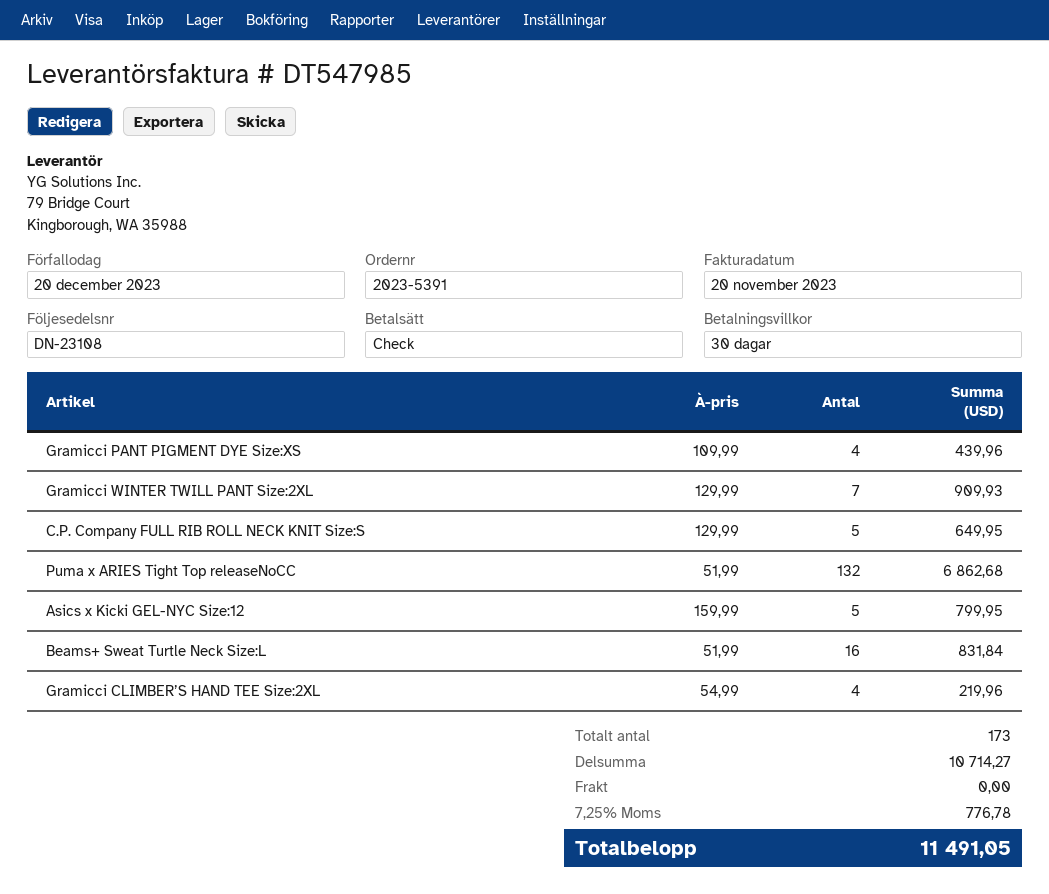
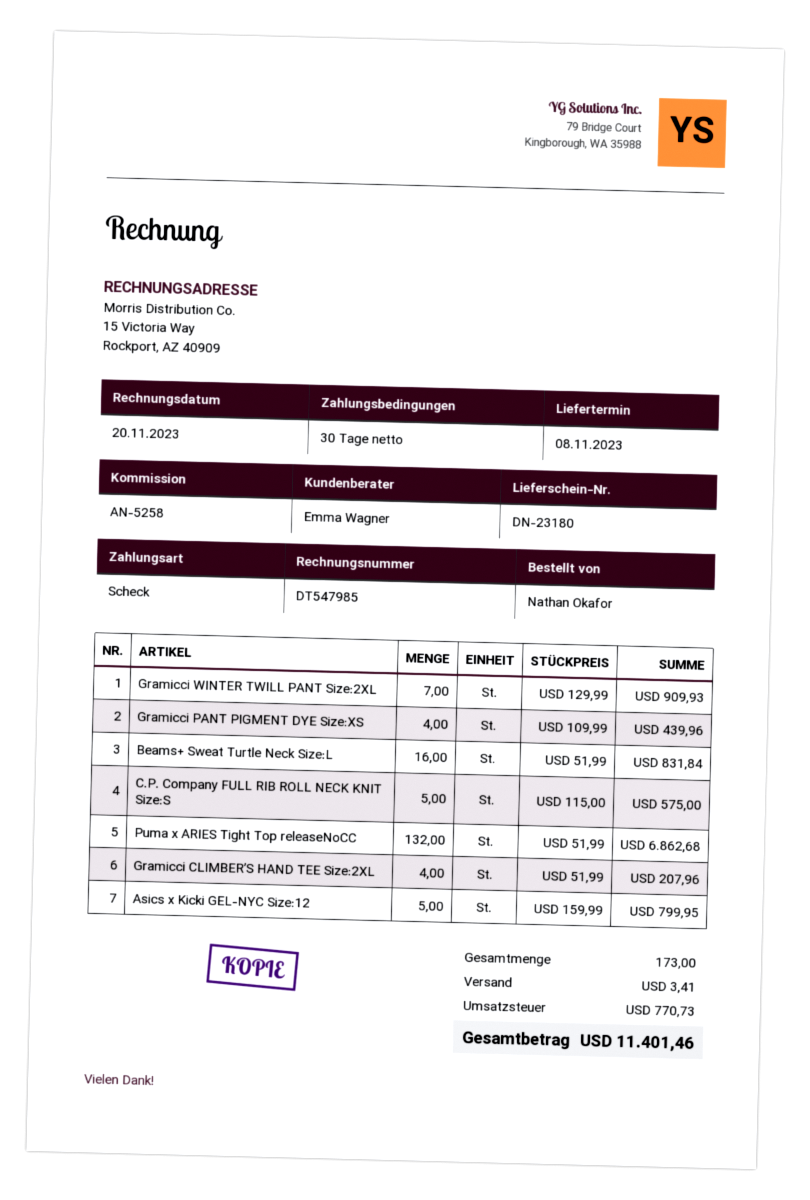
delivery note number: DN-23108 -> DN-23180
C.P. Company FULL RIB ROLL NECK KNIT Size:S: 5 x 129.99 = 649.95 -> 5 x 115.00 = 575.00
Gramicci CLIMBER’S HAND TEE Size:2XL: 4 x 54.99 = 219.96 -> 4 x 51.99 = 207.96
shipping: 0.00 -> 3.41
tax: 776.78 -> 770.73
total: 11491.05 -> 11401.46

